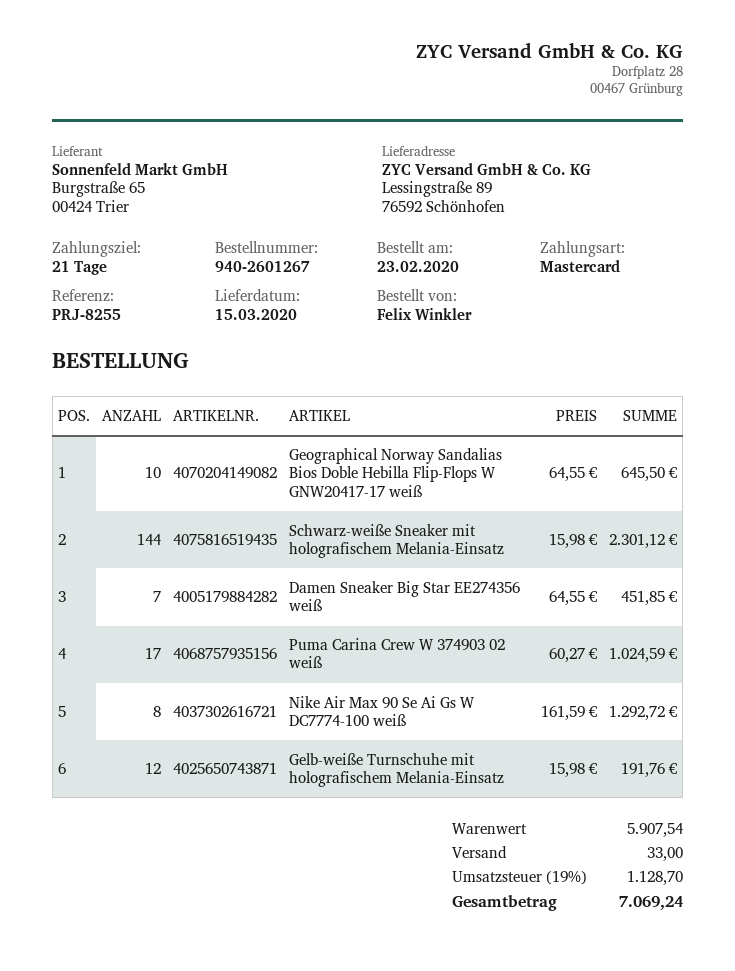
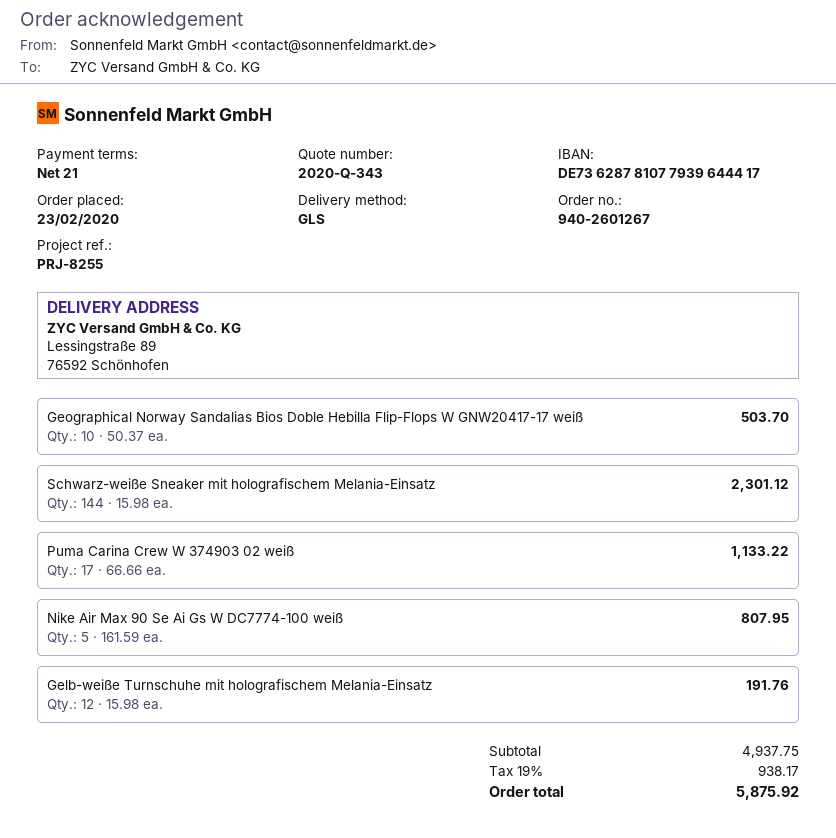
Geographical Norway Sandalias Bios Doble Hebilla Flip-Flops W GNW20417-17 weiß: 10 x 64.55 = 645.50 -> 10 x 50.37 = 503.70
Damen Sneaker Big Star EE274356 weiß: 7 x 64.55 = 451.85 -> none
Puma Carina Crew W 374903 02 weiß: 17 x 60.27 = 1024.59 -> 17 x 66.66 = 1133.22
Nike Air Max 90 Se Ai Gs W DC7774-100 weiß: 8 x 161.59 = 1292.72 -> 5 x 161.59 = 807.95
subtotal: 5907.54 -> 4937.75
shipping: 33.00 -> none
tax: 19% = 1128.70 -> 19% = 938.17
total: 7069.24 -> 5875.92

